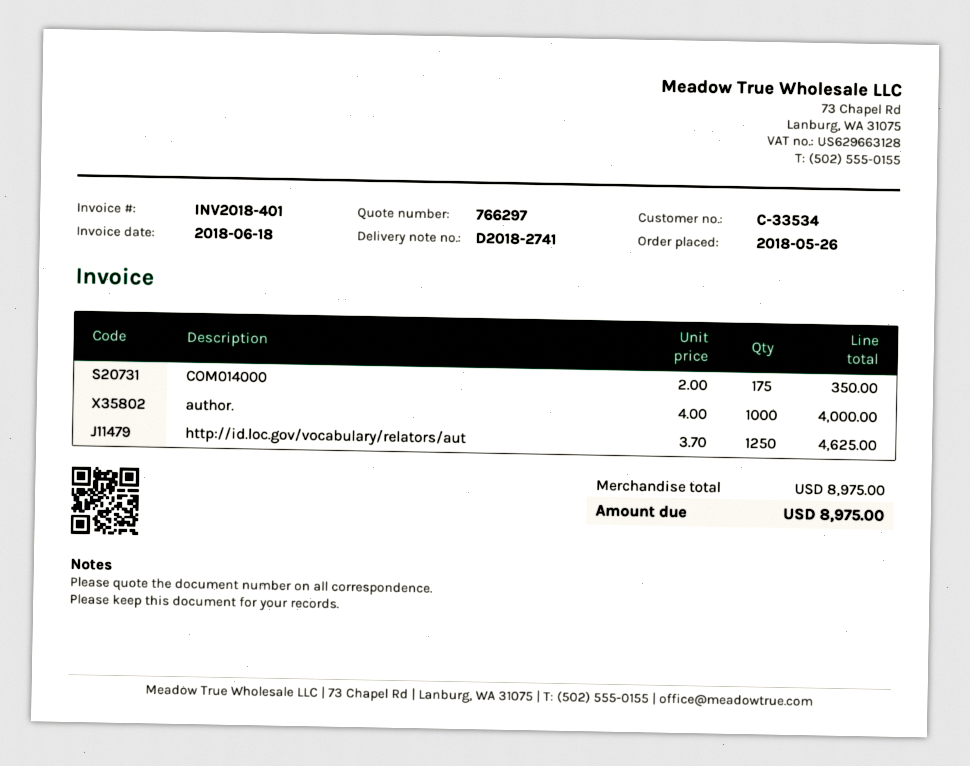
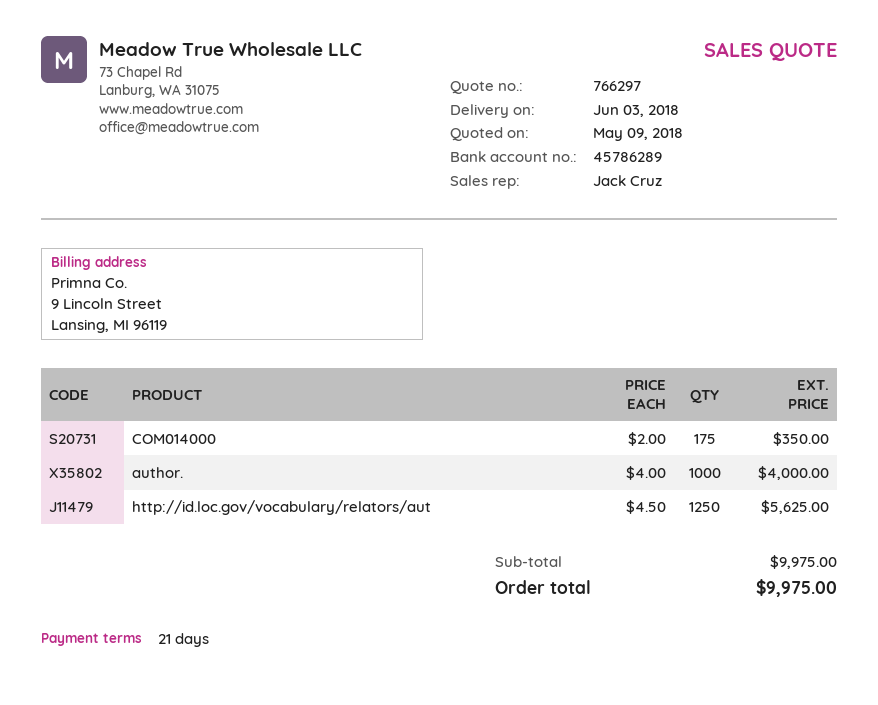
http://id.loc.gov/vocabulary/relators/aut: 1250 x 3.70 = 4625.00 -> 1250 x 4.50 = 5625.00
subtotal: 8975.00 -> 9975.00
total: 8975.00 -> 9975.00

